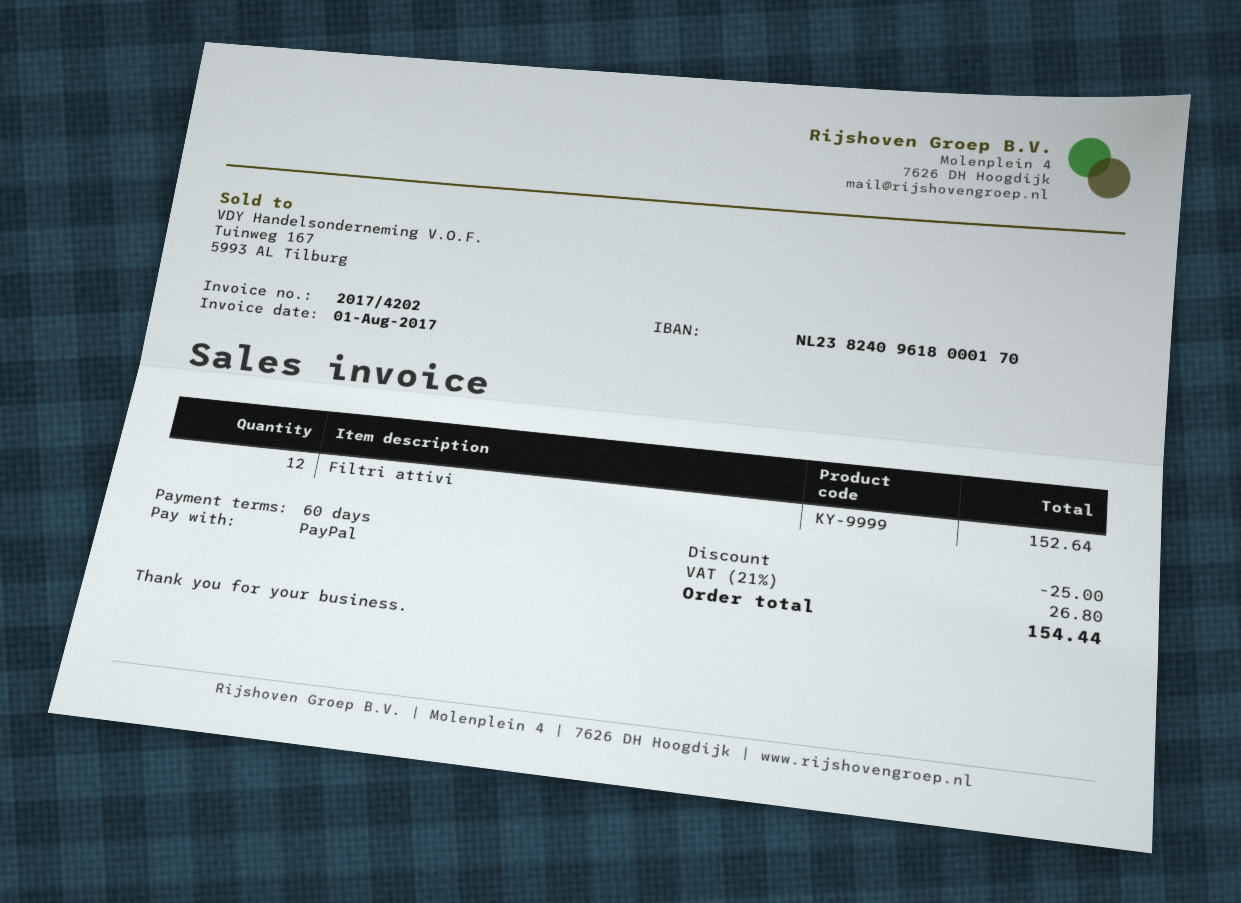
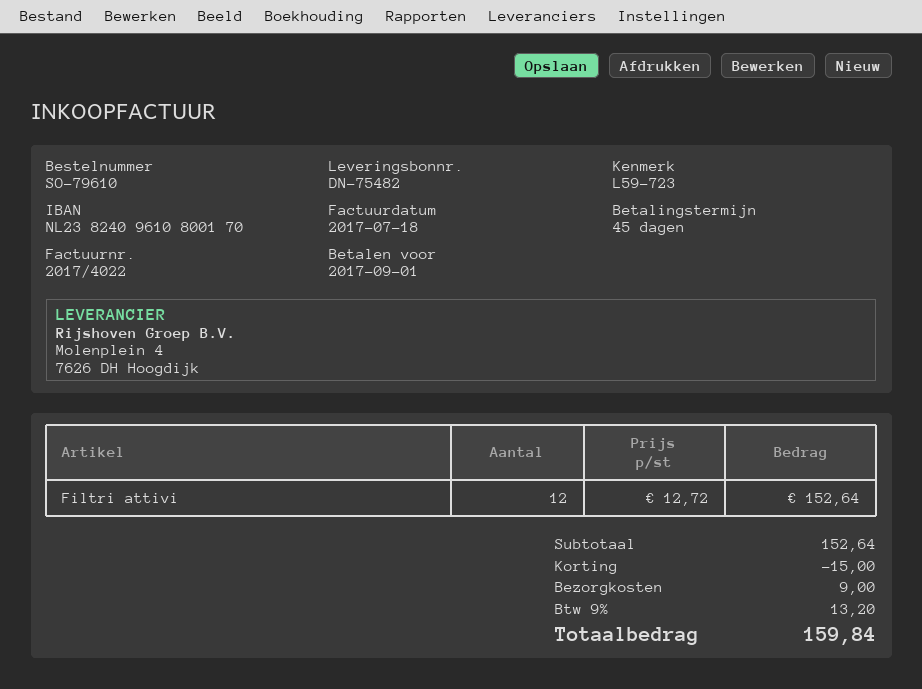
invoice number: 2017/4202 -> 2017/4022
invoice date: 2017-08-01 -> 2017-07-18
payment terms: 60 days -> 45 days
bank account: NL2382409618000170 -> NL2382409610800170
discount: 25.00 -> 15.00
shipping: none -> 9.00
tax: 21% = 26.80 -> 9% = 13.20
total: 154.44 -> 159.84

